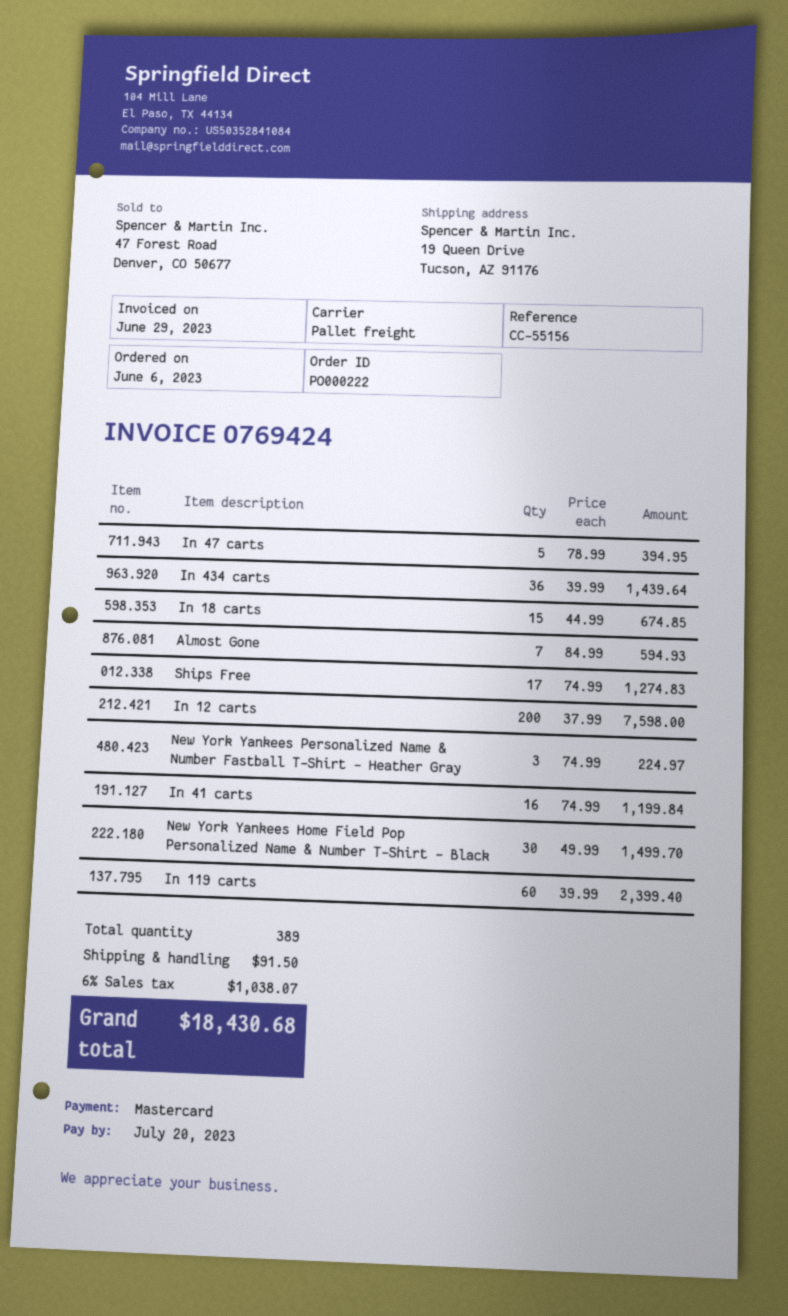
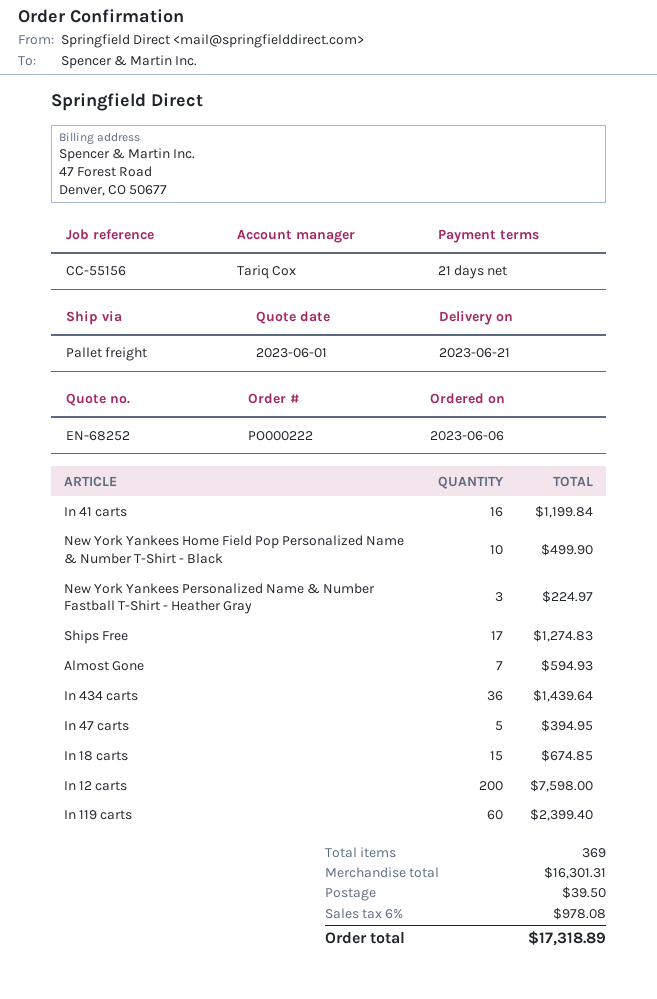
New York Yankees Home Field Pop Personalized Name & Number T-Shirt - Black: 30 for 1499.70 -> 10 for 499.90
total quantity: 389 -> 369
shipping: 91.50 -> 39.50
tax: 6% = 1038.07 -> 6% = 978.08
total: 18430.68 -> 17318.89

